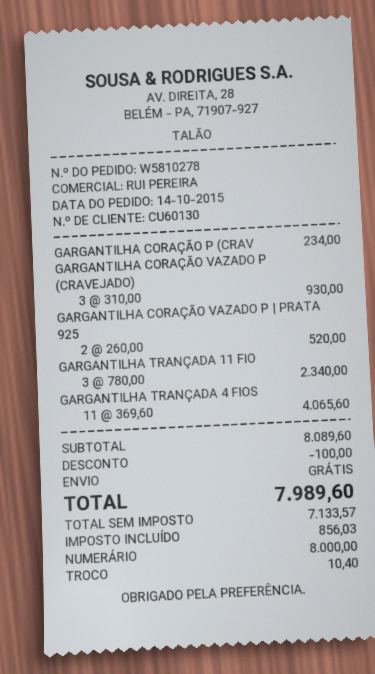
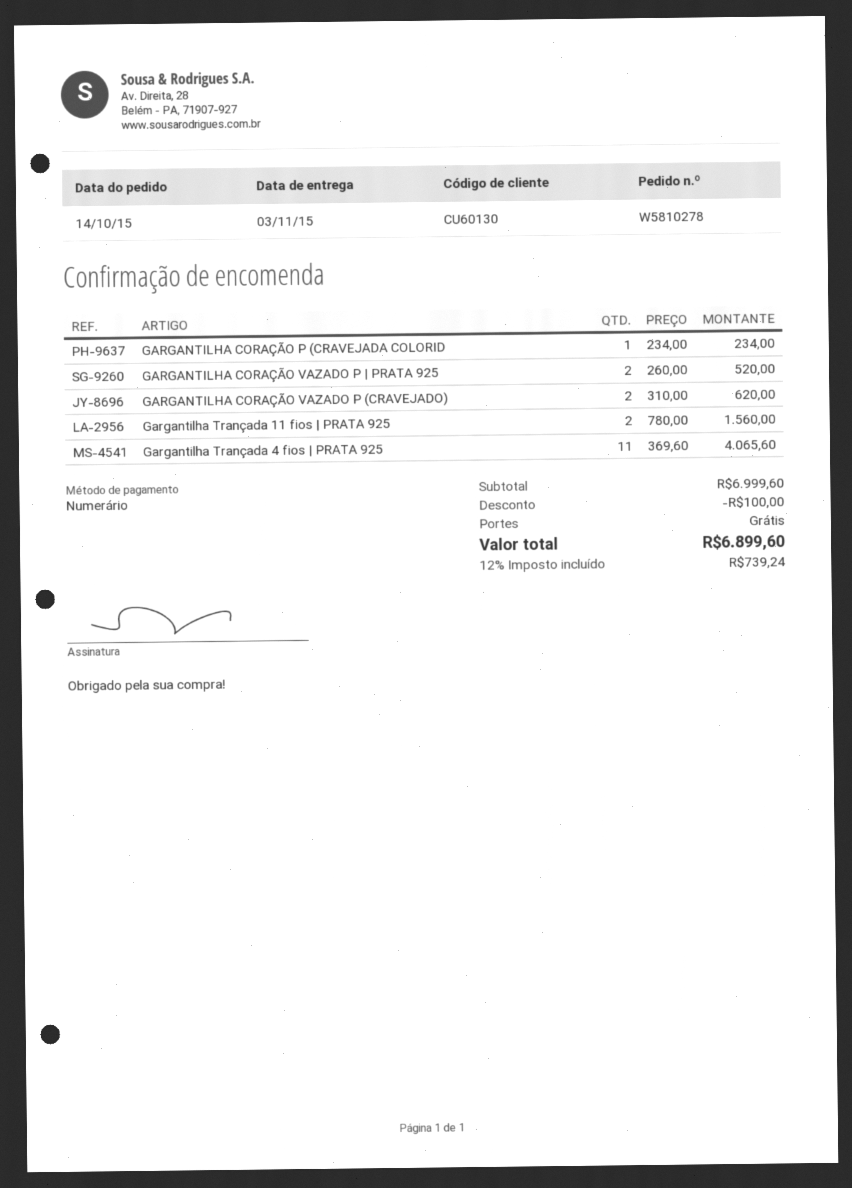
GARGANTILHA CORAÇÃO VAZADO P (CRAVEJADO): 3 x 310.00 = 930.00 -> 2 x 310.00 = 620.00
GARGANTILHA TRANÇADA 11 FIO: 3 x 780.00 = 2340.00 -> 2 x 780.00 = 1560.00
subtotal: 8089.60 -> 6999.60
tax: 856.03 -> 739.24
total: 7989.60 -> 6899.60

